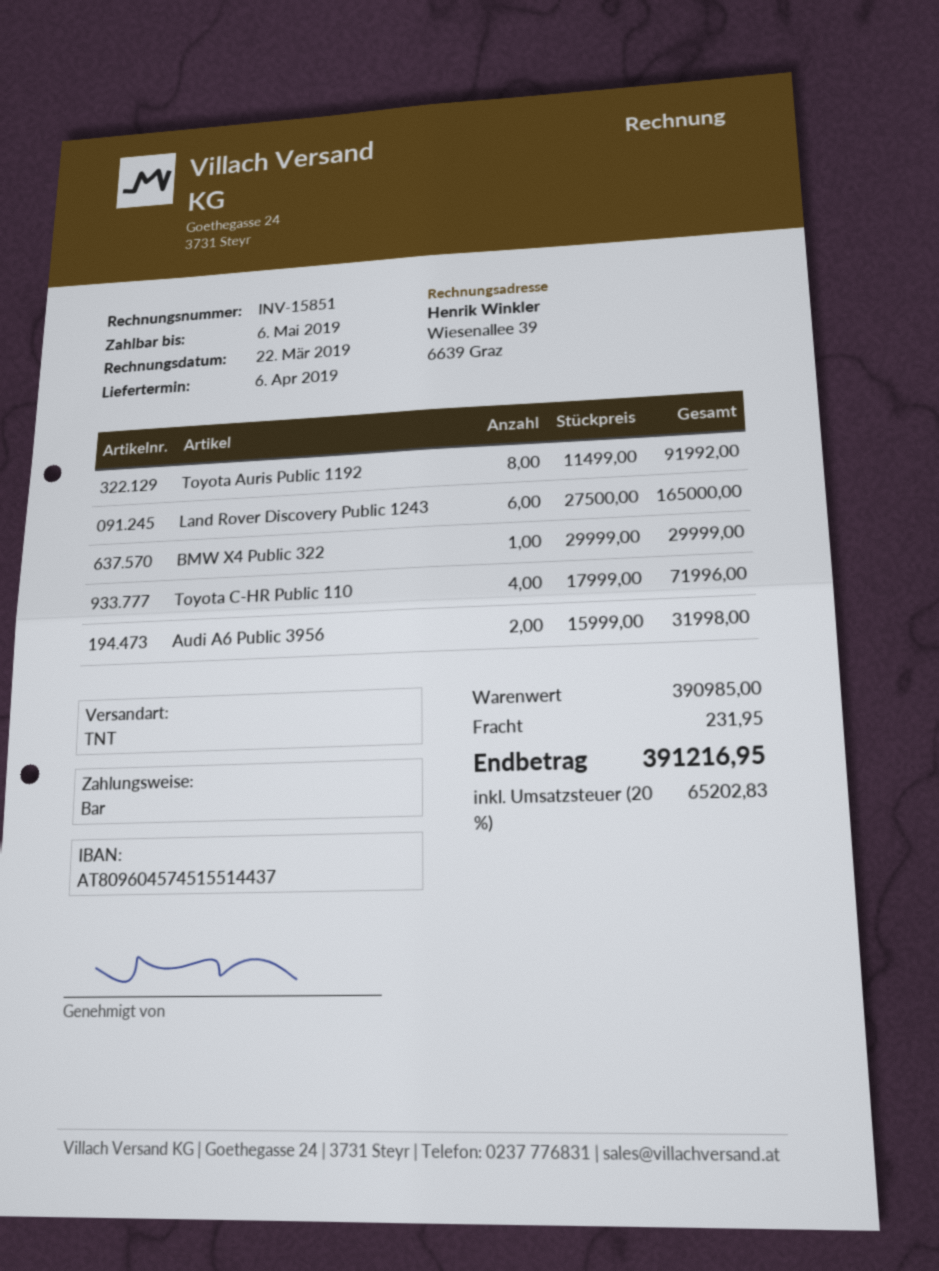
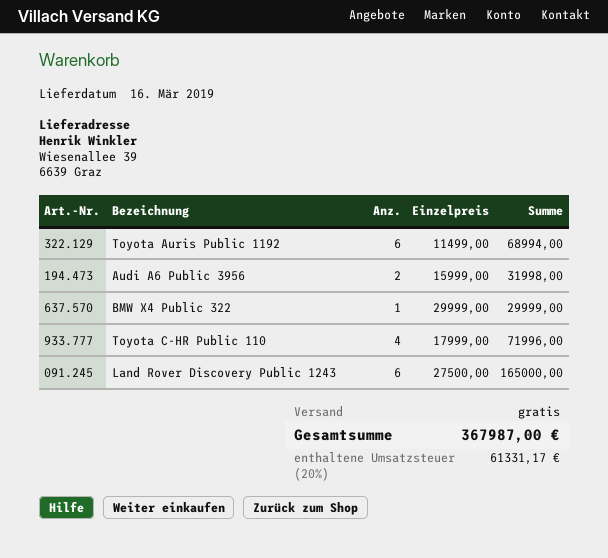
delivery date: 2019-04-06 -> 2019-03-16
Toyota Auris Public 1192: 8 x 11499.00 = 91992.00 -> 6 x 11499.00 = 68994.00
shipping: 231.95 -> 0.00
tax: 20% = 65202.83 -> 20% = 61331.17
total: 391216.95 -> 367987.00

